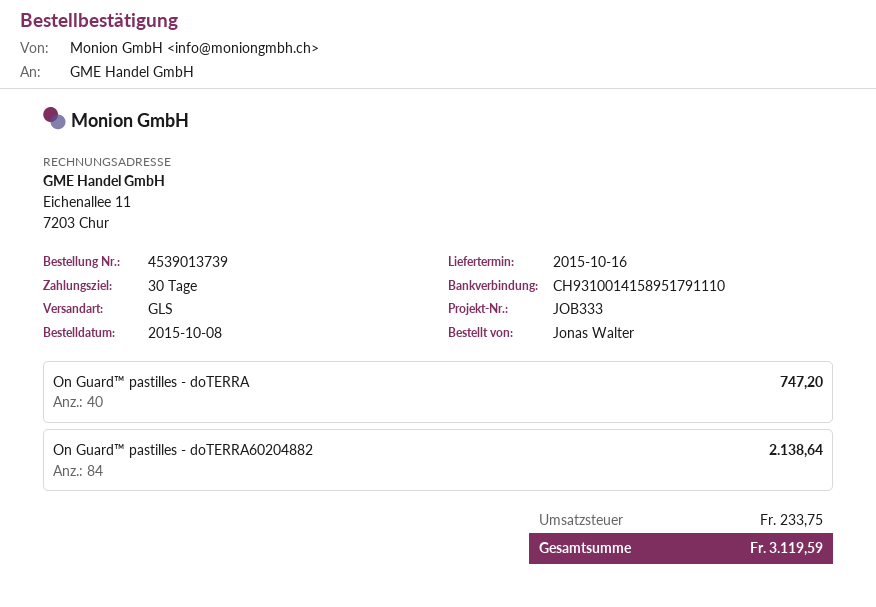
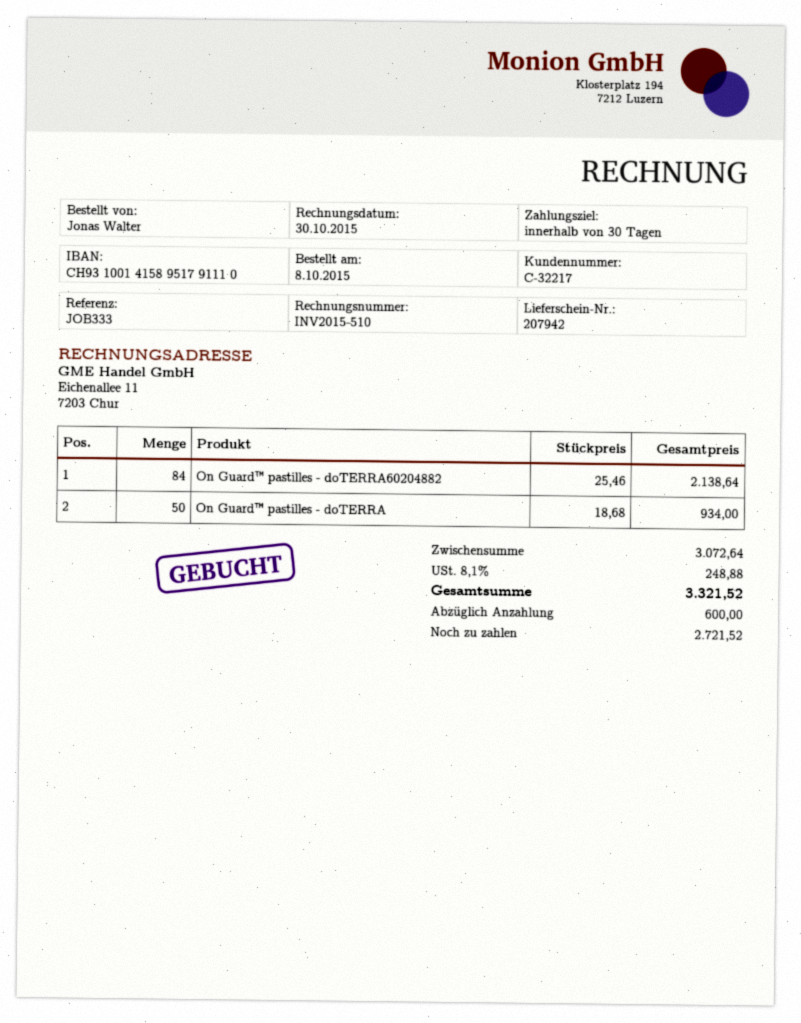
On Guard™ pastilles - doTERRA: 40 for 747.20 -> 50 for 934.00
tax: 233.75 -> 248.88
total: 3119.59 -> 3321.52

